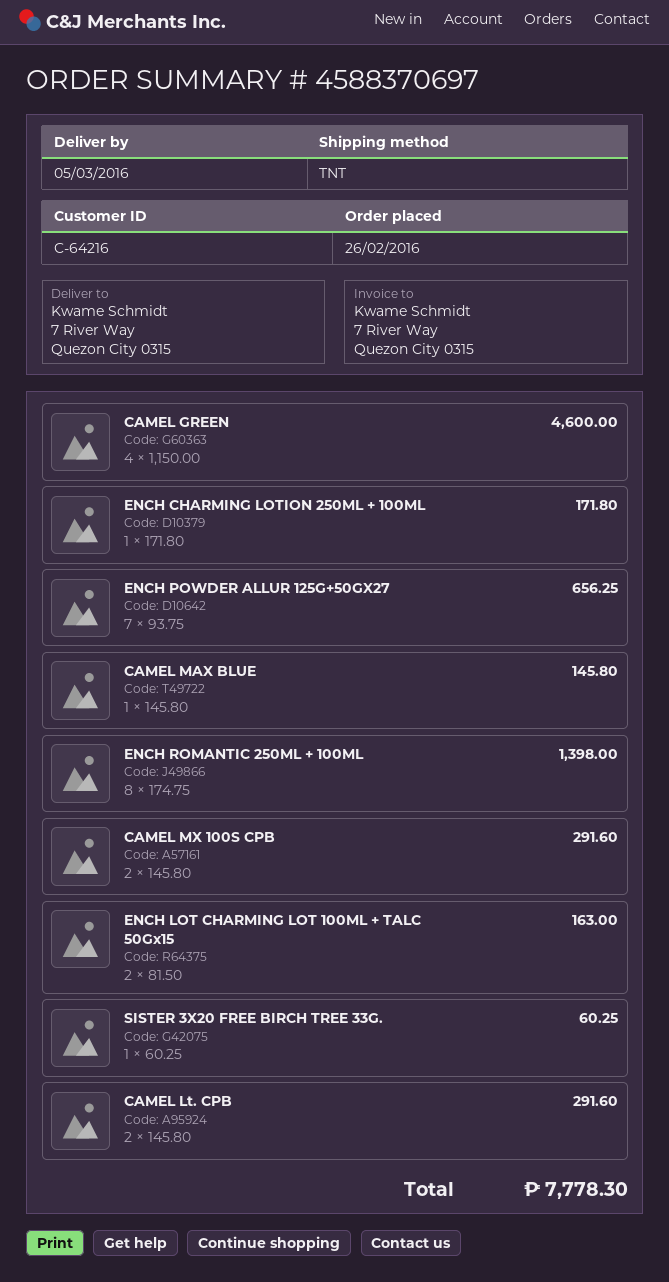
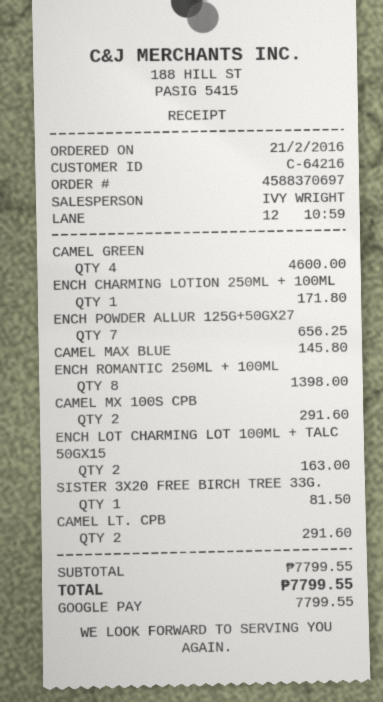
order date: 2016-02-26 -> 2016-02-21
SISTER 3X20 FREE BIRCH TREE 33G.: 1 for 60.25 -> 1 for 81.50
total: 7778.30 -> 7799.55

